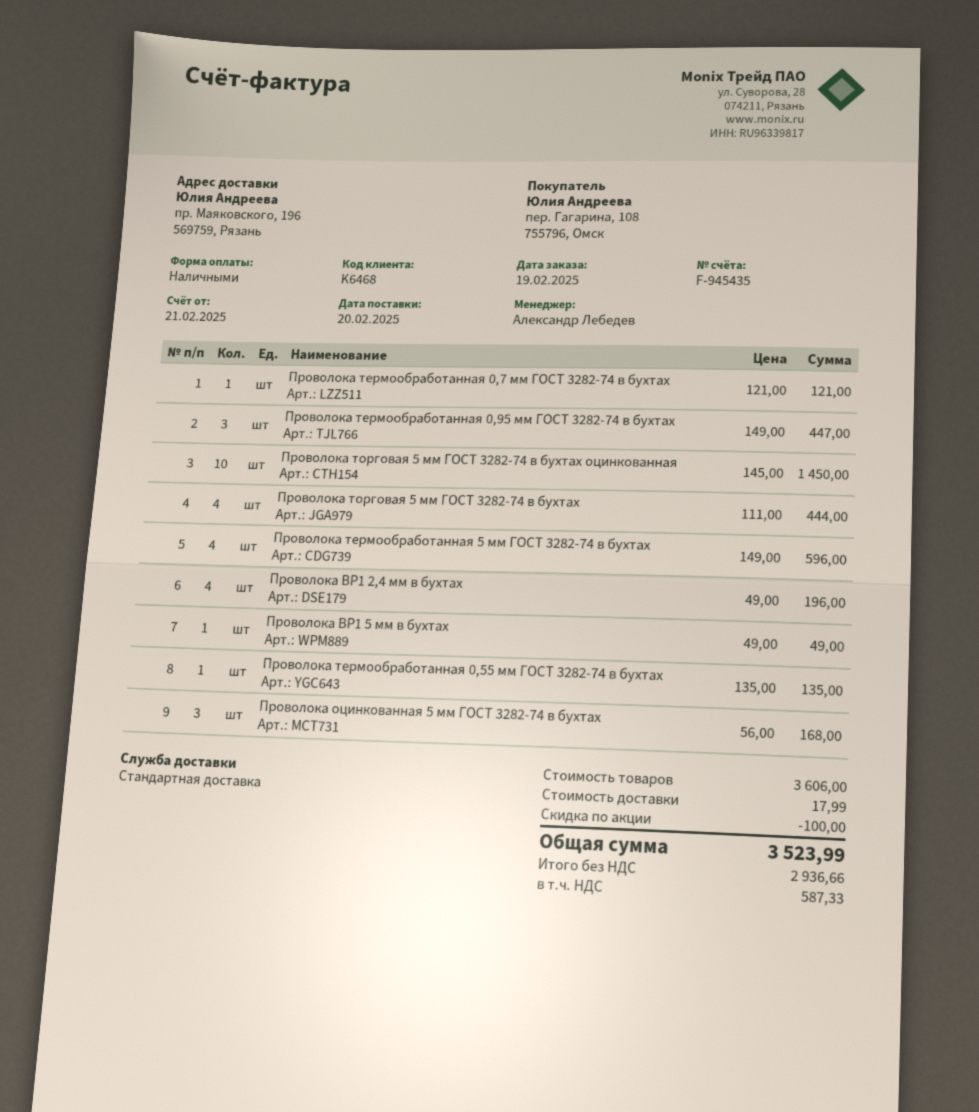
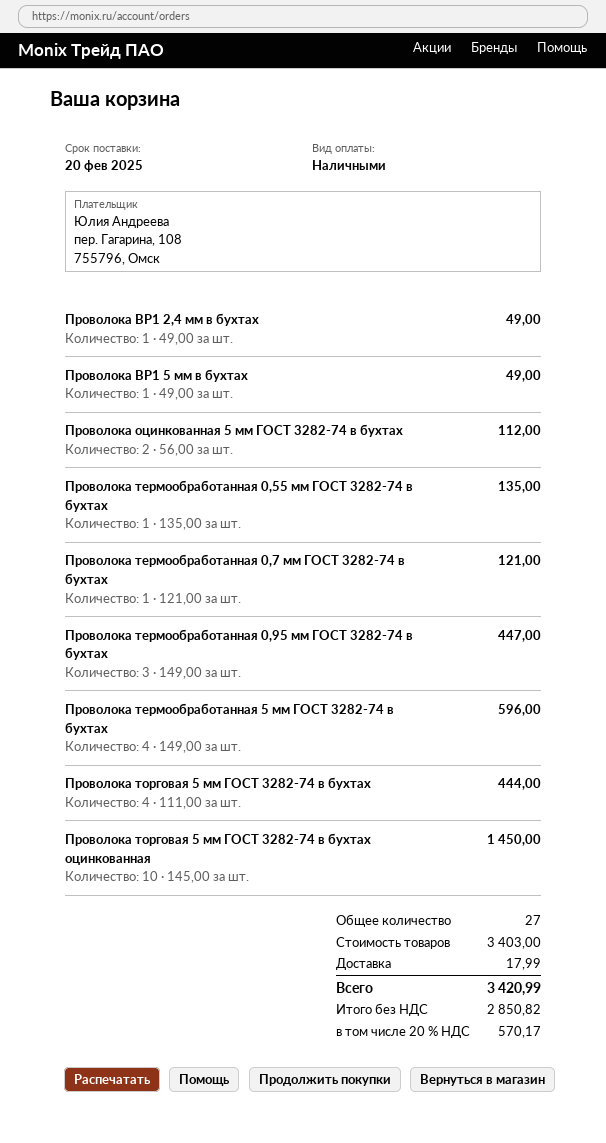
Проволока ВР1 2,4 мм в бухтах: 4 x 49.00 = 196.00 -> 1 x 49.00 = 49.00
Проволока оцинкованная 5 мм ГОСТ 3282-74 в бухтах: 3 x 56.00 = 168.00 -> 2 x 56.00 = 112.00
subtotal: 3606.00 -> 3403.00
discount: 100.00 -> none
net: 2936.66 -> 2850.82
tax: 587.33 -> 570.17
total: 3523.99 -> 3420.99

